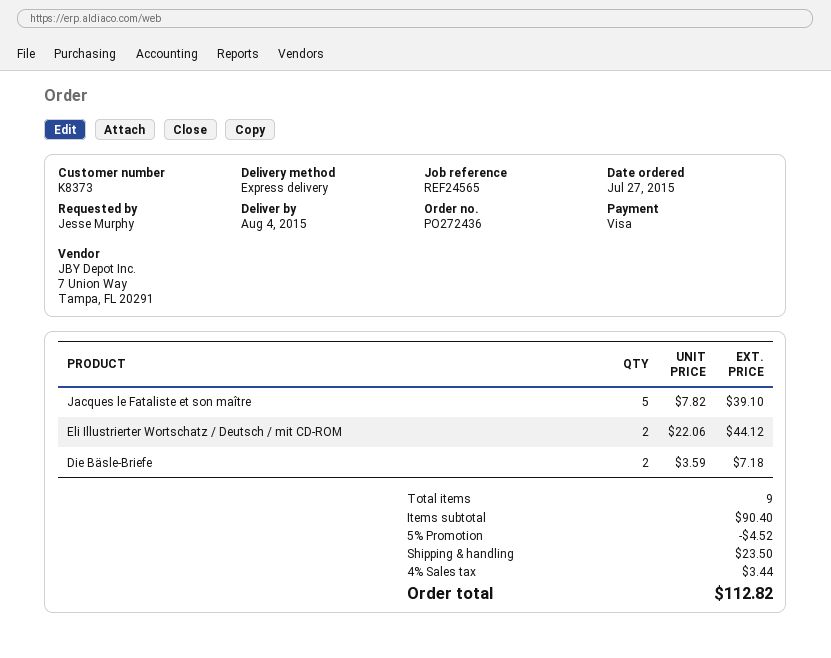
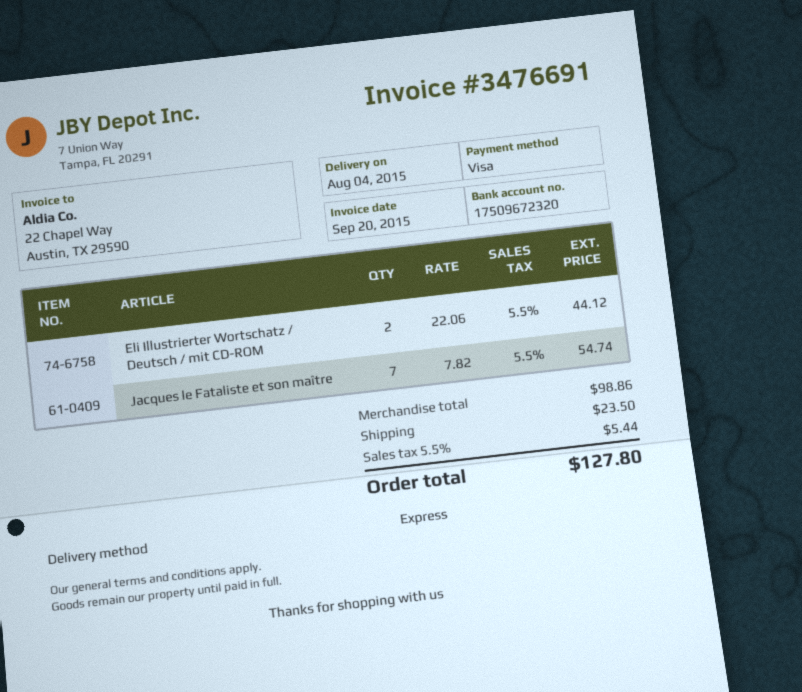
Jacques le Fataliste et son maître: 5 x 7.82 = 39.10 -> 7 x 7.82 = 54.74
Die Bäsle-Briefe: 2 x 3.59 = 7.18 -> none
subtotal: 90.40 -> 98.86
discount: 5% = 4.52 -> none
tax: 4% = 3.44 -> 5.5% = 5.44
total: 112.82 -> 127.80

